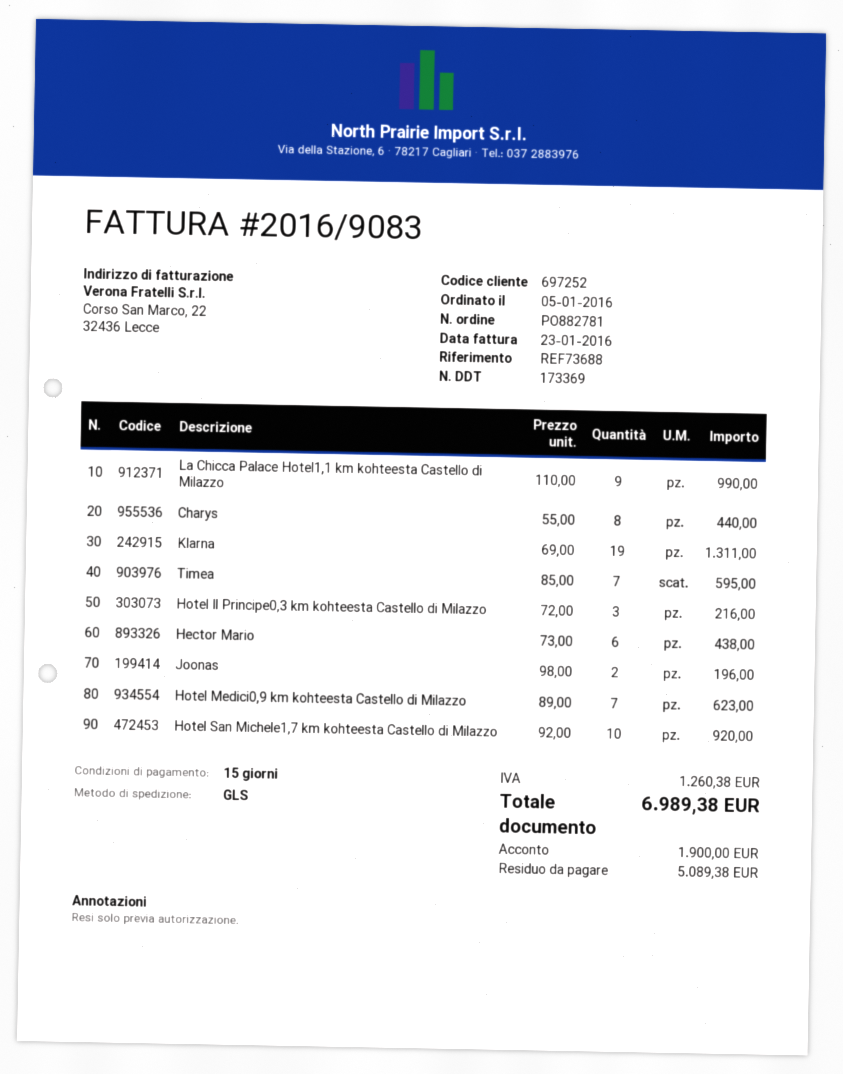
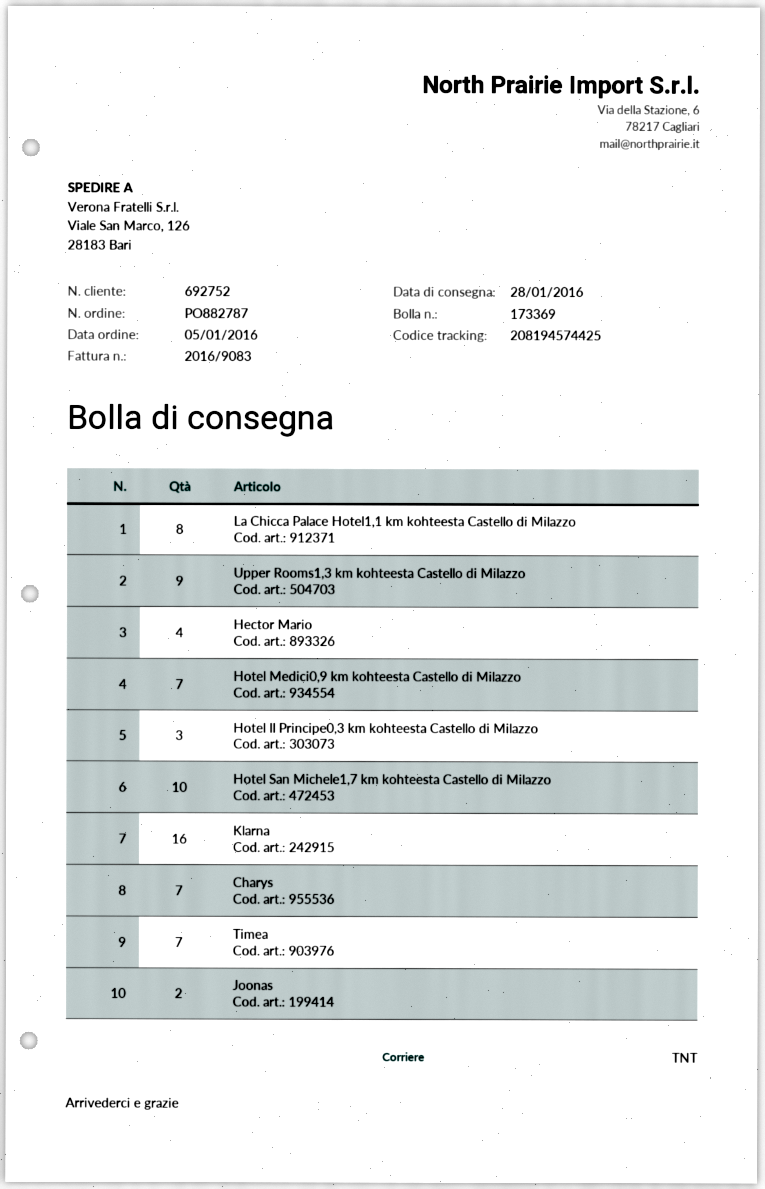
order number: PO882781 -> PO882787
customer number: 697252 -> 692752
shipping method: GLS -> TNT
La Chicca Palace Hotel1,1 km kohteesta Castello di Milazzo: 9 -> 8
Charys: 8 -> 7
Klarna: 19 -> 16
Hector Mario: 6 -> 4
Upper Rooms1,3 km kohteesta Castello di Milazzo: none -> 9

